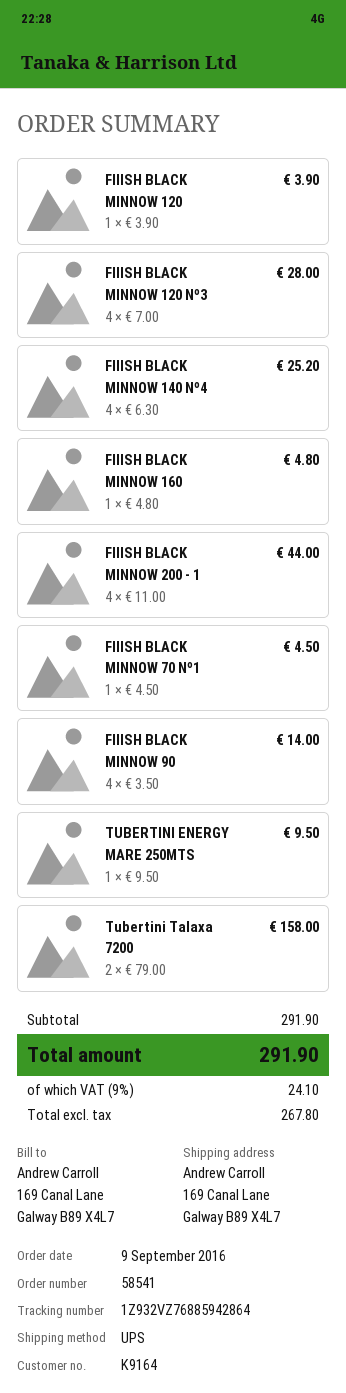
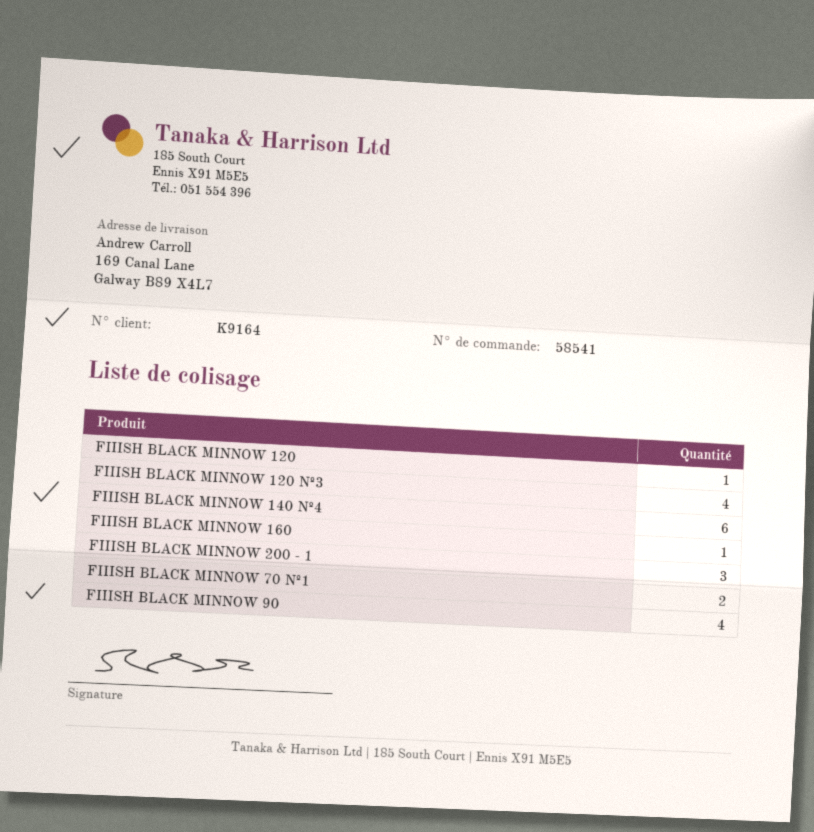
FIIISH BLACK MINNOW 140 Nº4: 4 -> 6
FIIISH BLACK MINNOW 200 - 1: 4 -> 3
FIIISH BLACK MINNOW 70 Nº1: 1 -> 2
TUBERTINI ENERGY MARE 250MTS: 1 -> none
Tubertini Talaxa 7200: 2 -> none

